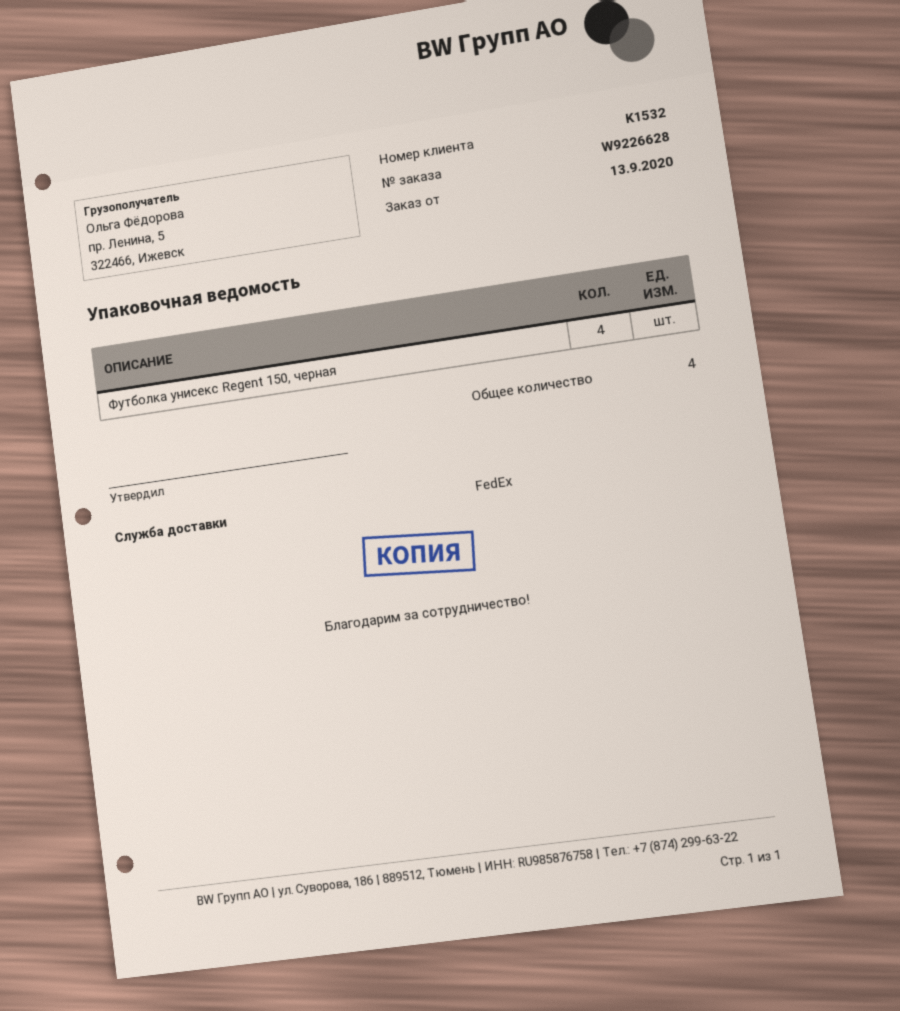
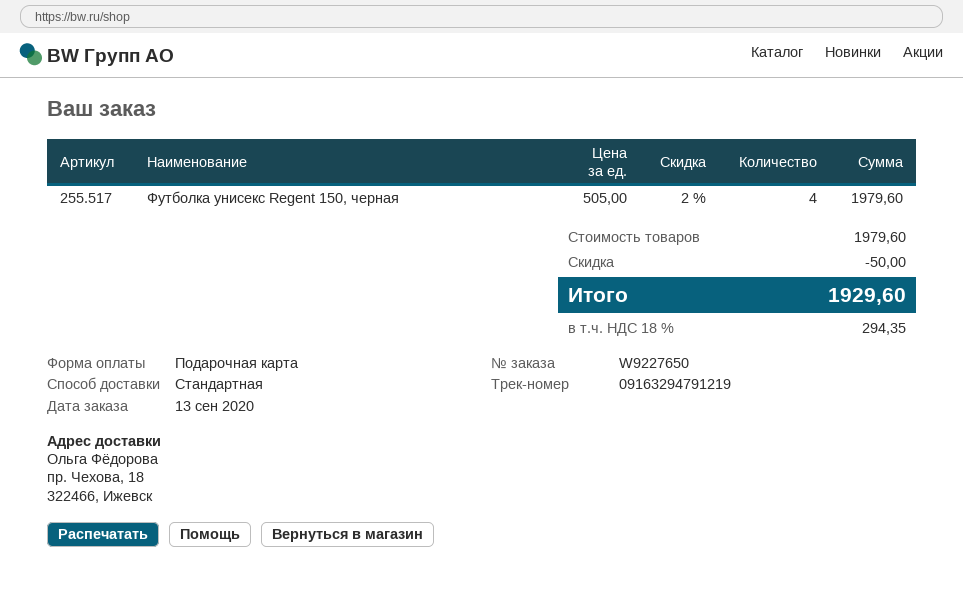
order number: W9226628 -> W9227650
shipping method: FedEx -> standard
ship to: пр. Ленина, 5, 322466, Ижевск -> пр. Чехова, 18, 322466, Ижевск

